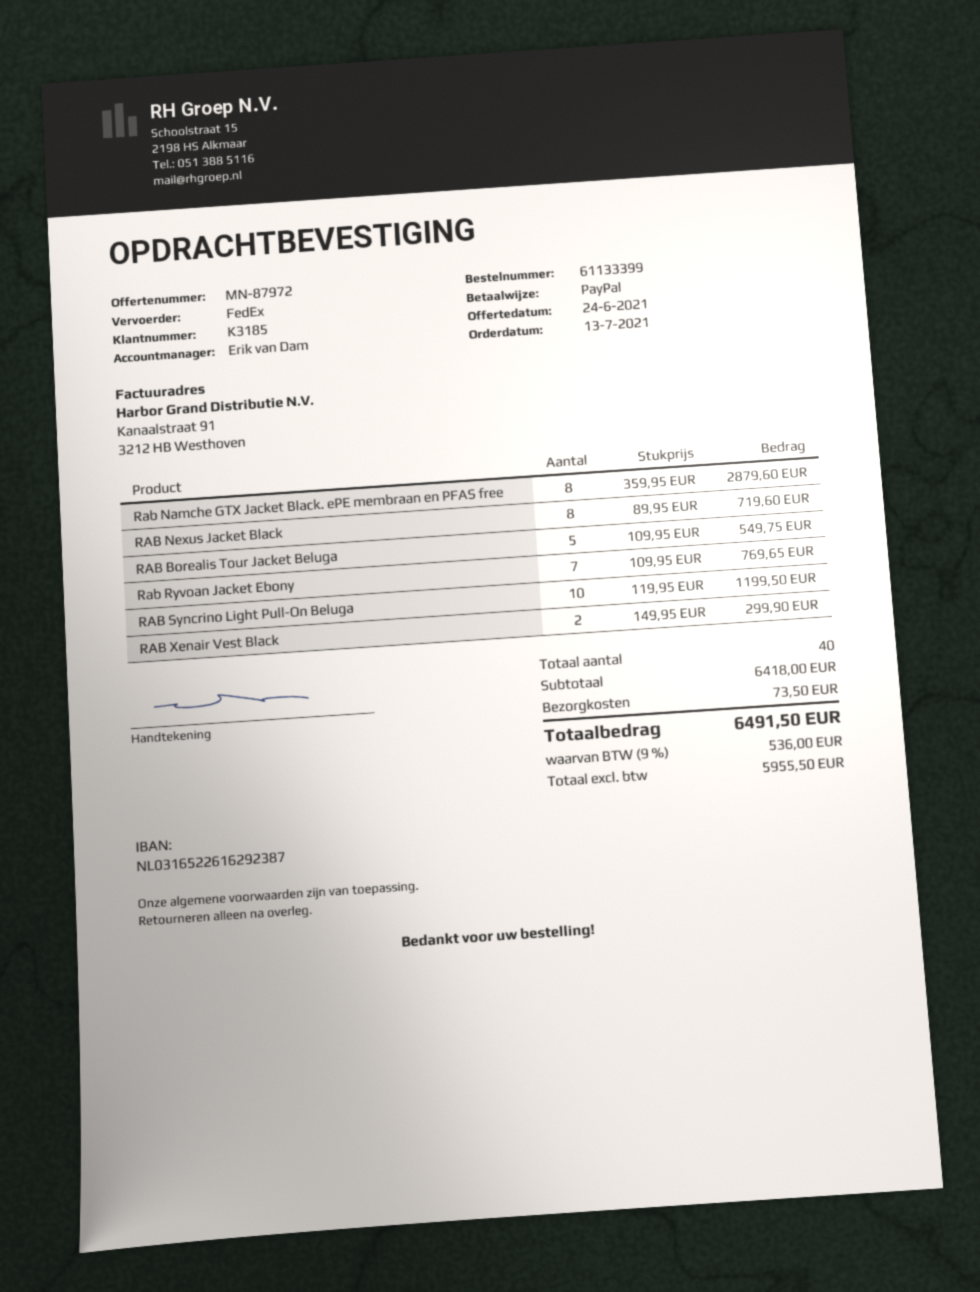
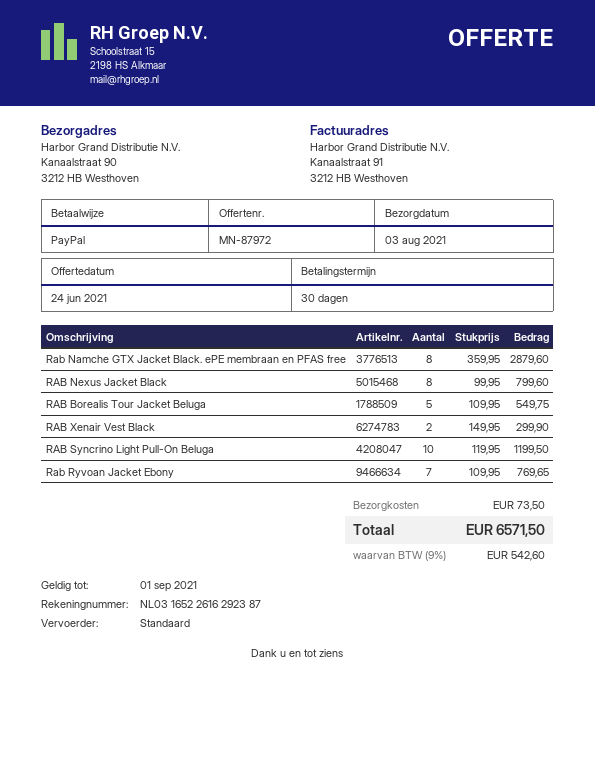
shipping method: FedEx -> standard
RAB Nexus Jacket Black: 8 x 89.95 = 719.60 -> 8 x 99.95 = 799.60
tax: 9% = 536.00 -> 9% = 542.60
total: 6491.50 -> 6571.50

